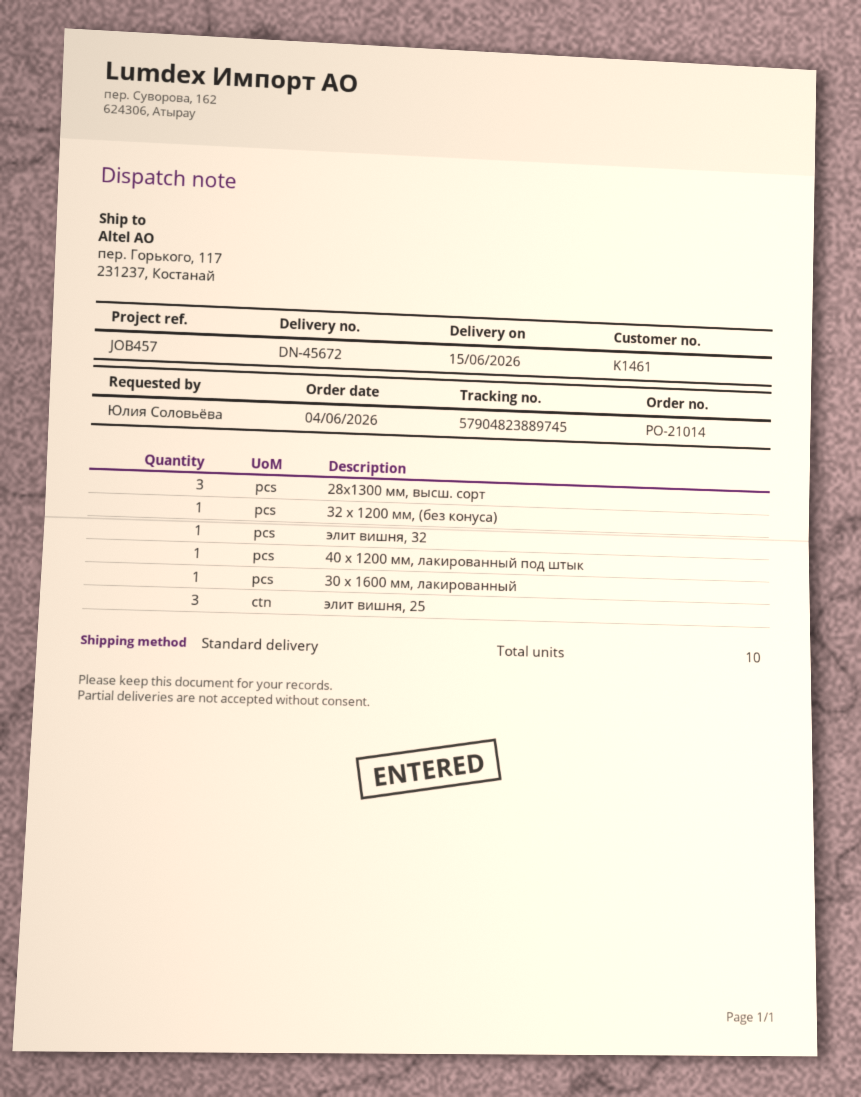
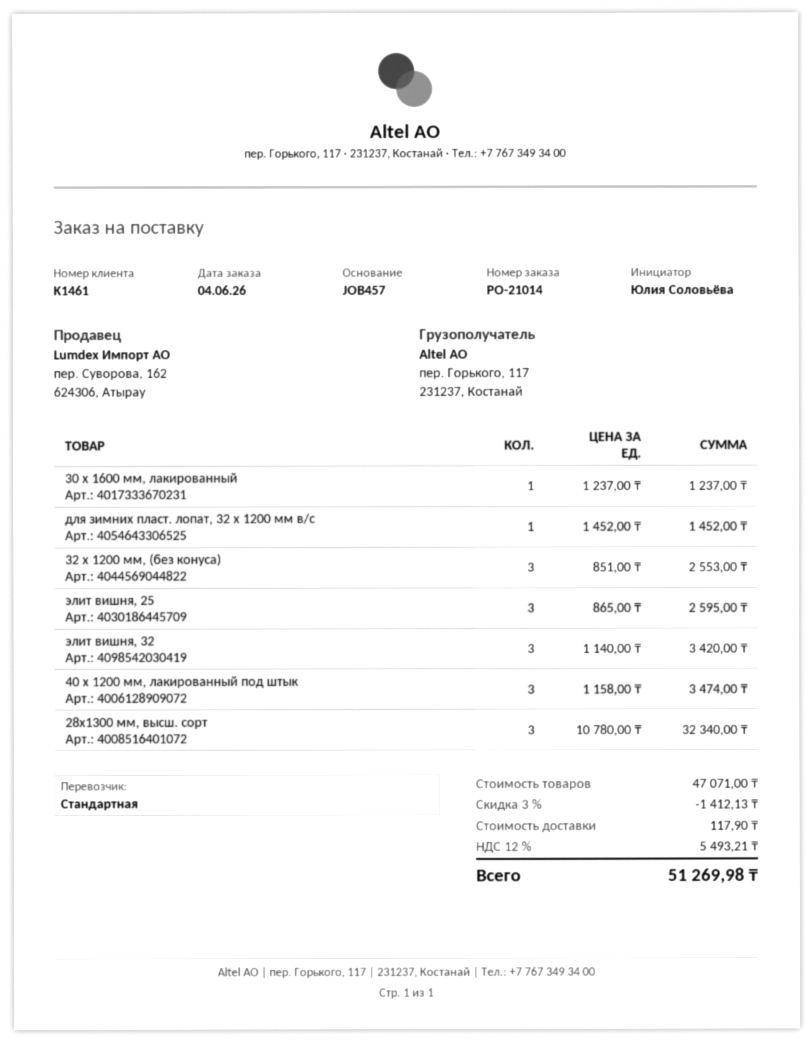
32 х 1200 мм, (без конуса): 1 -> 3
элит вишня, 32: 1 -> 3
40 х 1200 мм, лакированный под штык: 1 -> 3
для зимних пласт. лопат, 32 х 1200 мм в/с: none -> 1

